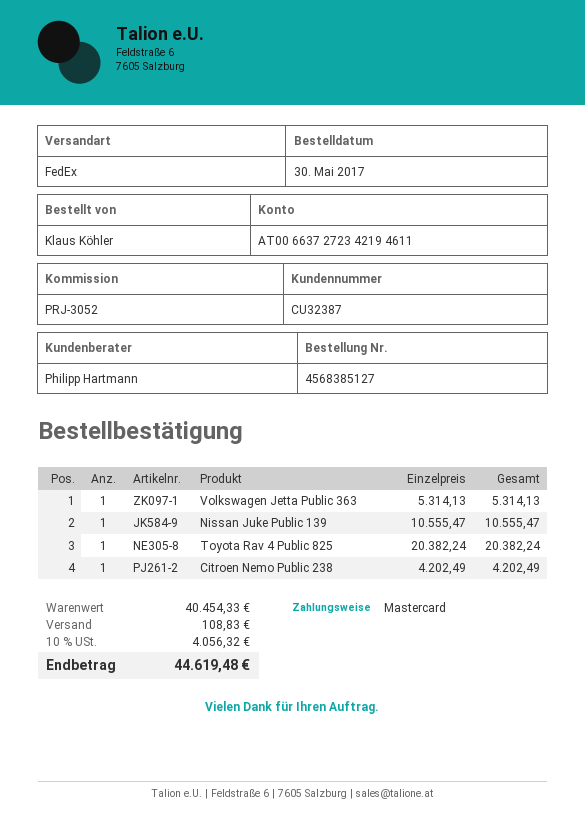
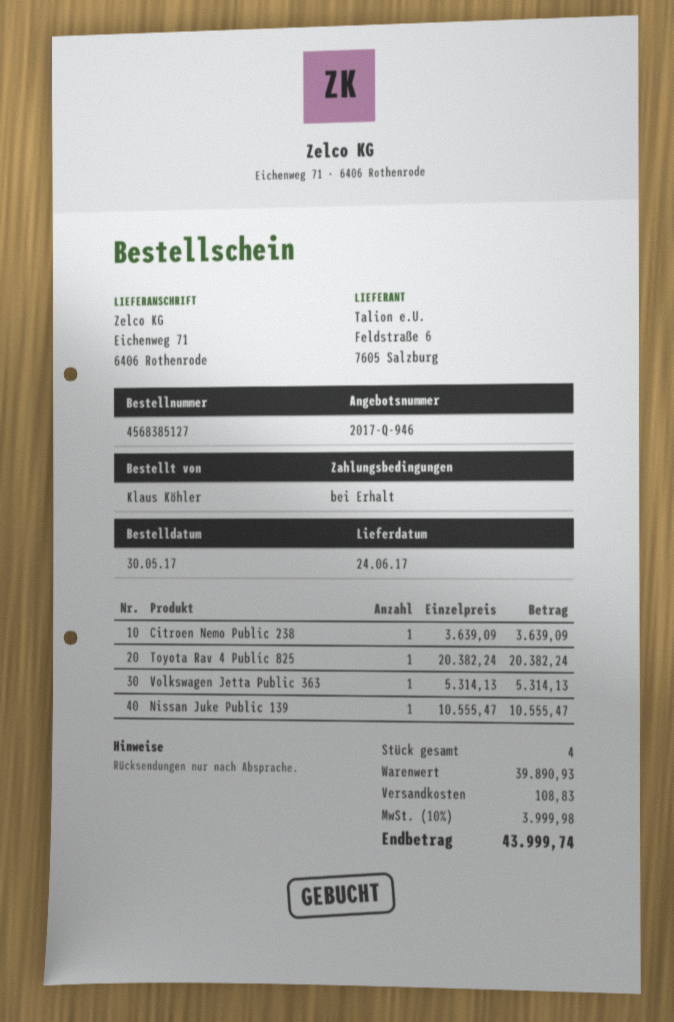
Citroen Nemo Public 238: 1 x 4202.49 = 4202.49 -> 1 x 3639.09 = 3639.09
subtotal: 40454.33 -> 39890.93
tax: 10% = 4056.32 -> 10% = 3999.98
total: 44619.48 -> 43999.74

